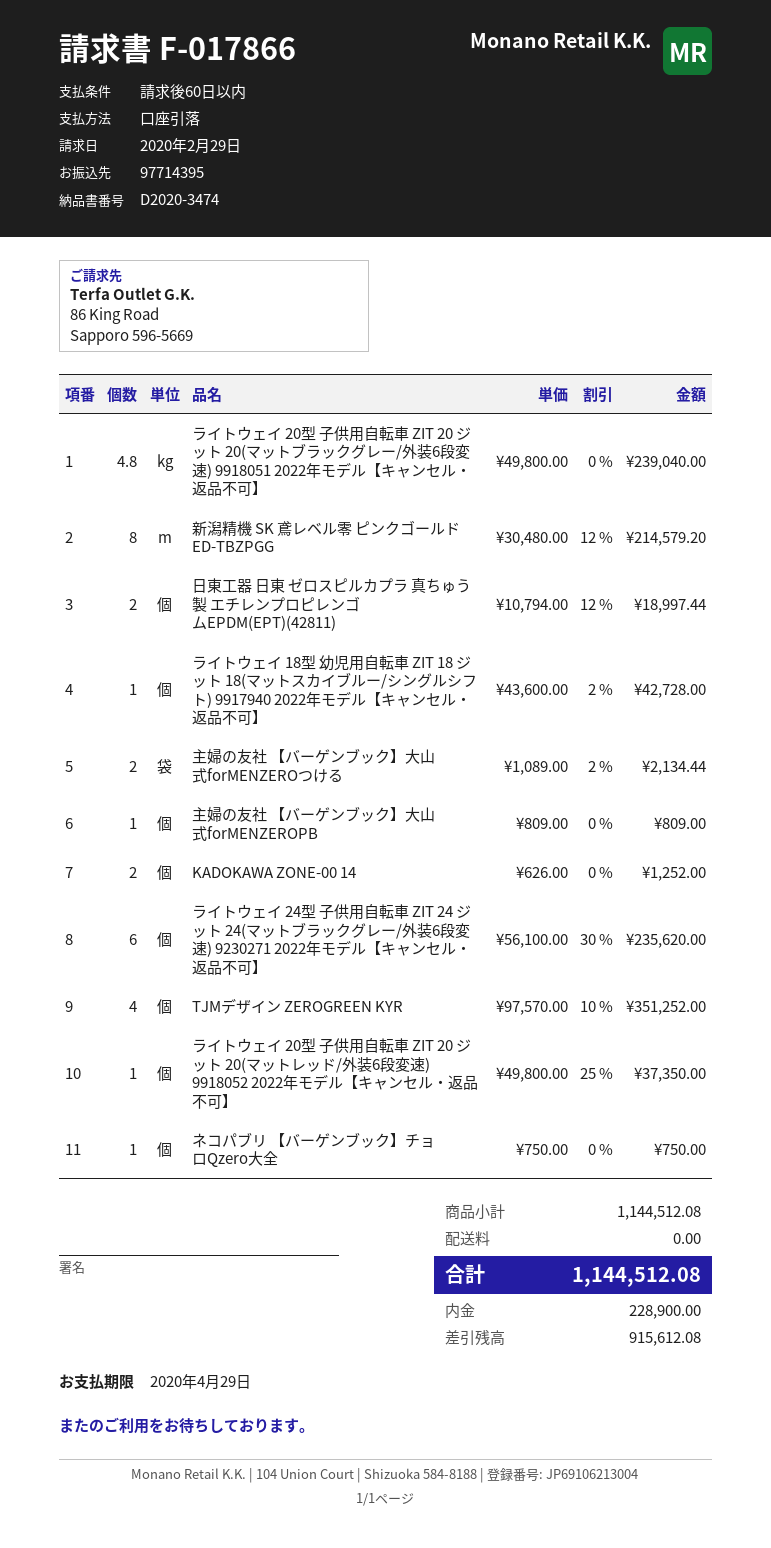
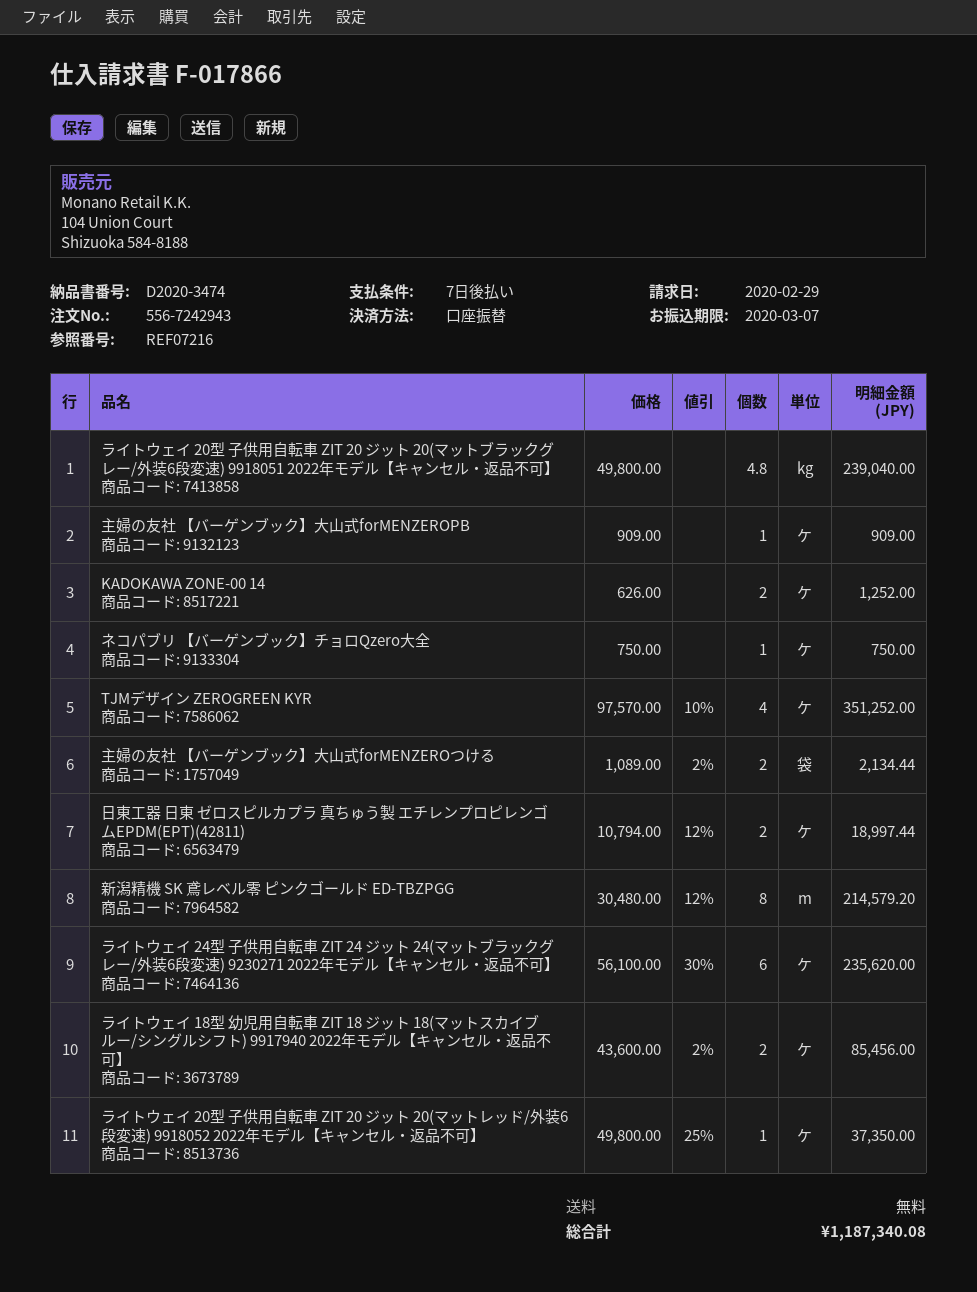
payment terms: 60 days -> 7 days
due date: 2020-04-29 -> 2020-03-07
ライトウェイ 18型 幼児用自転車 ZIT 18 ジット 18(マットスカイブルー/シングルシフト) 9917940 2022年モデル【キャンセル・返品不可】: 1 x 43600.00 - 2% = 42728.00 -> 2 x 43600.00 - 2% = 85456.00
主婦の友社 【バーゲンブック】大山式forMENZEROPB: 1 x 809.00 = 809.00 -> 1 x 909.00 = 909.00
total: 1144512.08 -> 1187340.08

